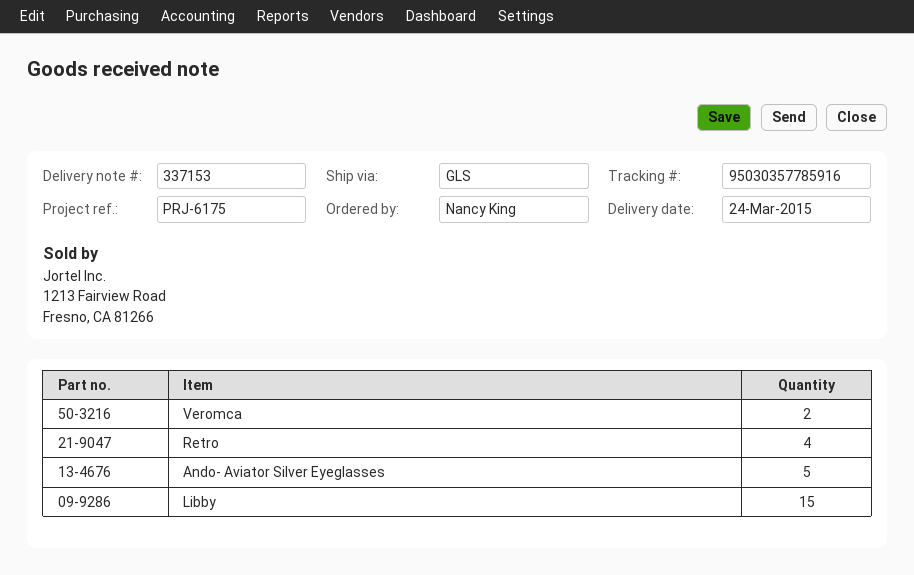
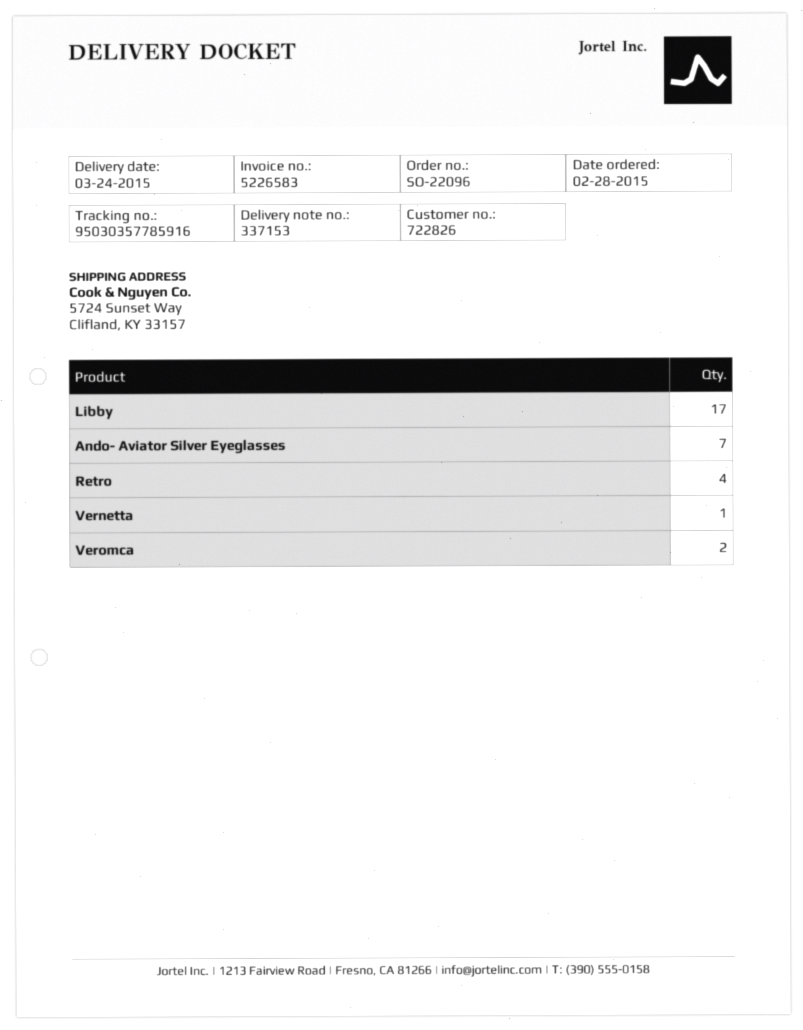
Ando- Aviator Silver Eyeglasses: 5 -> 7
Libby: 15 -> 17
Vernetta: none -> 1

